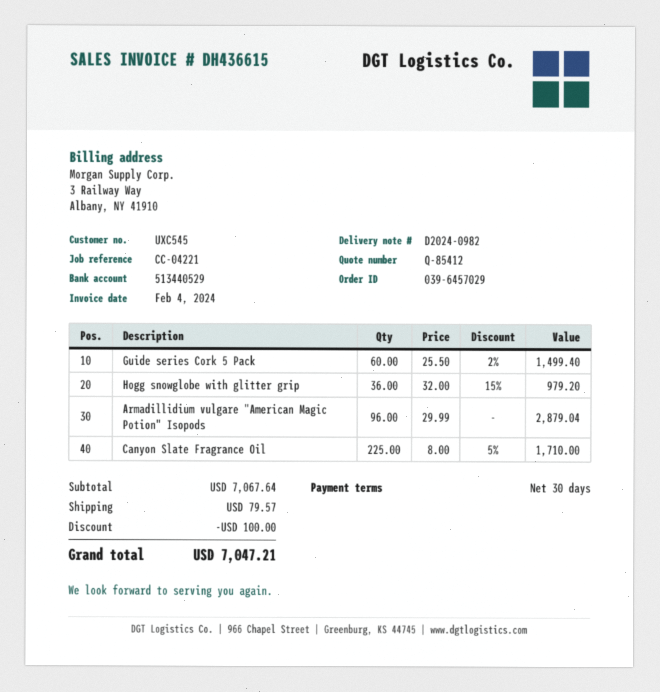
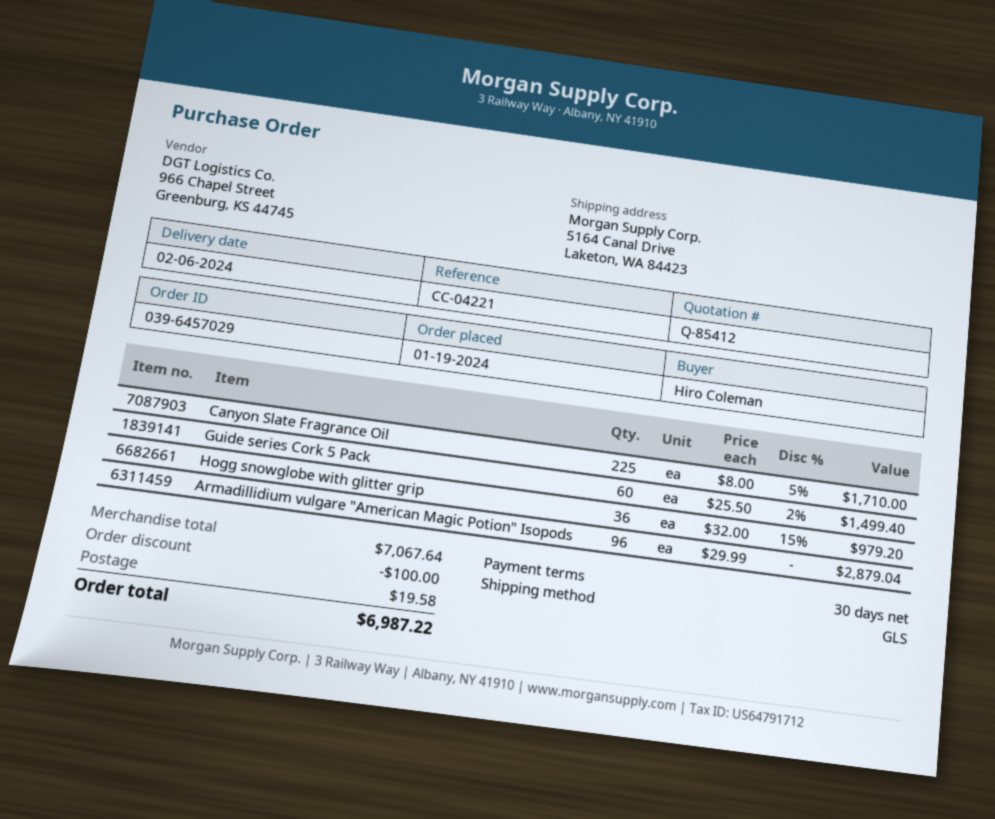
shipping: 79.57 -> 19.58
total: 7047.21 -> 6987.22

